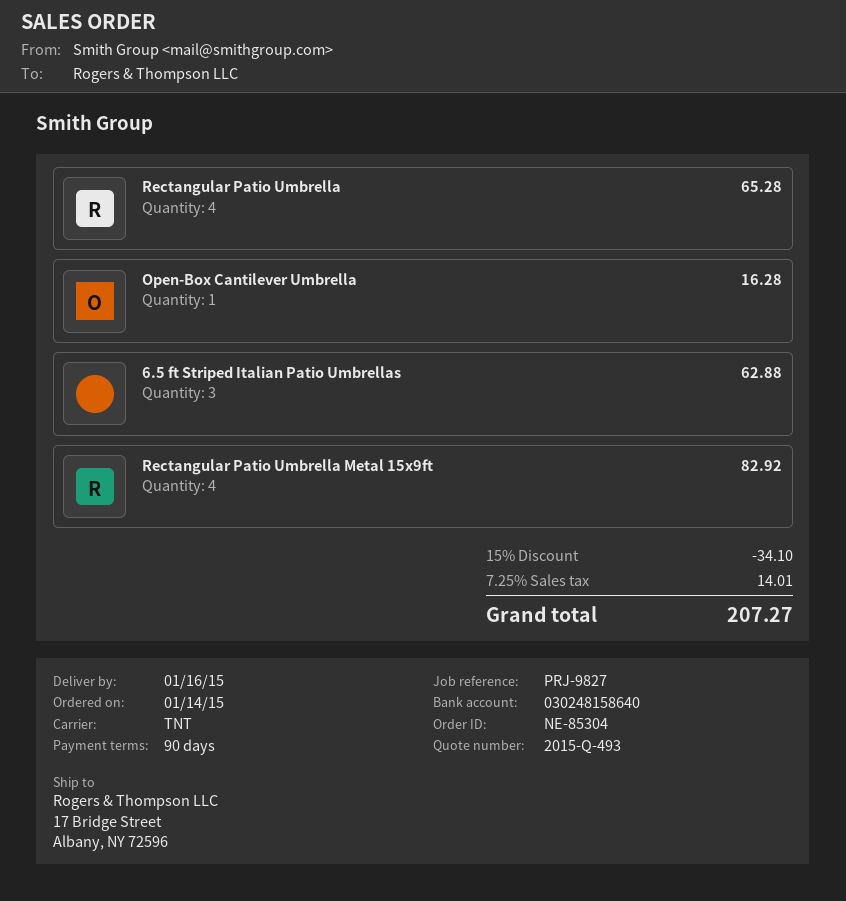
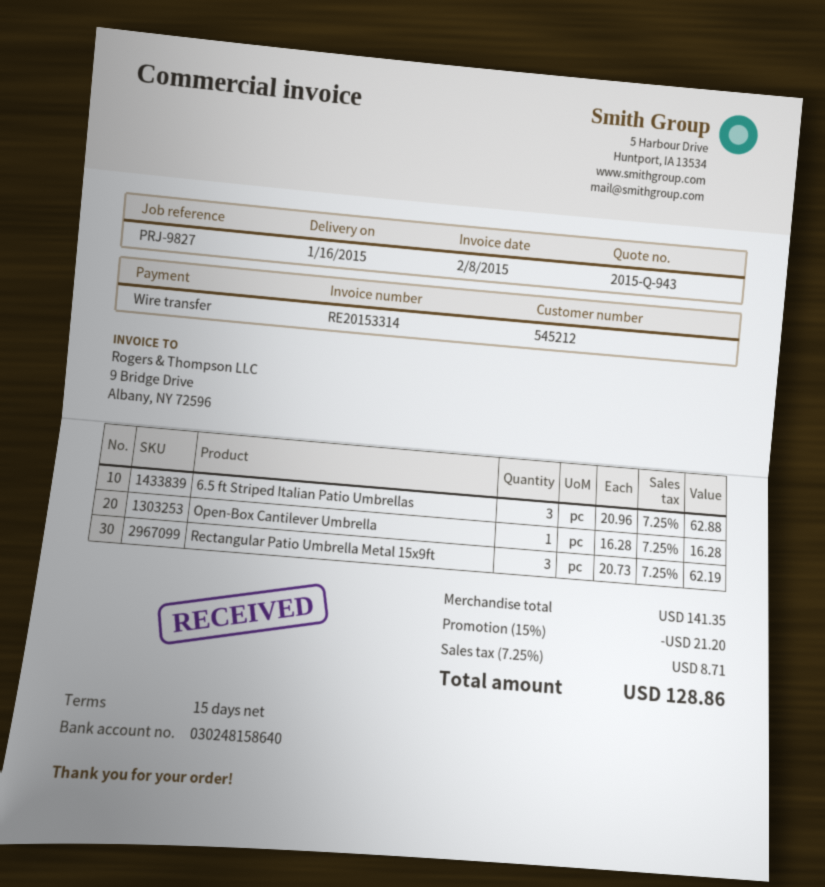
quote number: 2015-Q-493 -> 2015-Q-943
payment terms: 90 days -> 15 days
Rectangular Patio Umbrella: 4 for 65.28 -> none
Rectangular Patio Umbrella Metal 15x9ft: 4 for 82.92 -> 3 for 62.19
discount: 15% = 34.10 -> 15% = 21.20
tax: 7.25% = 14.01 -> 7.25% = 8.71
total: 207.27 -> 128.86

